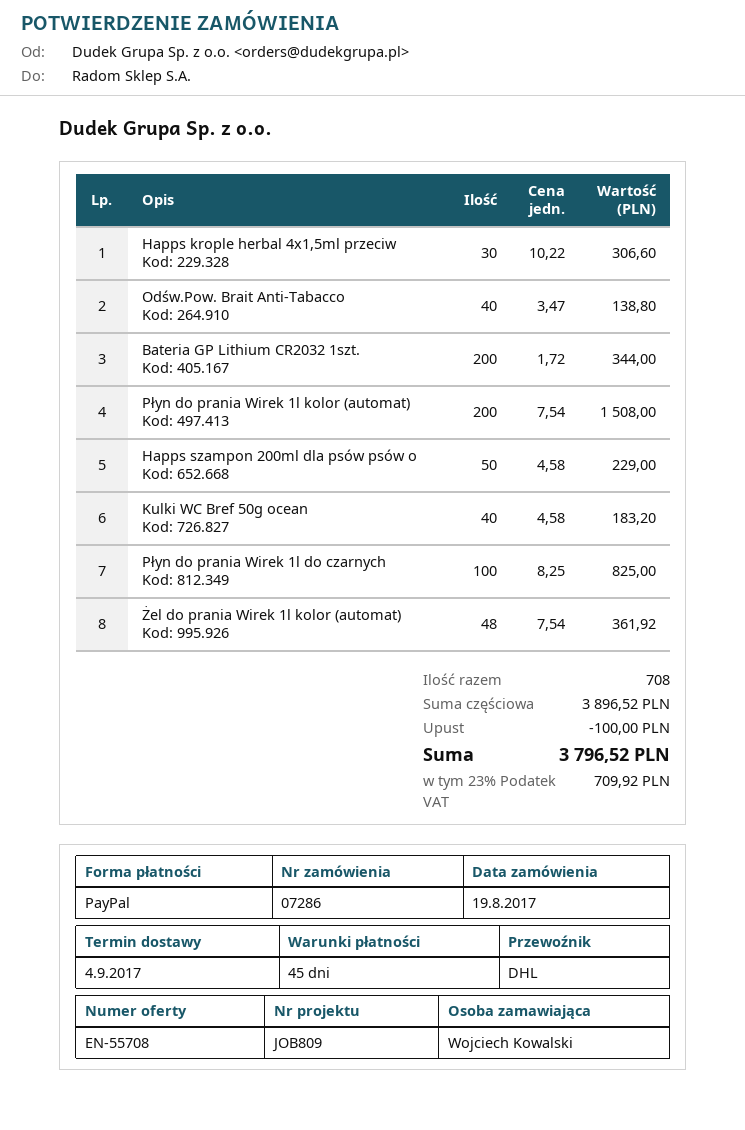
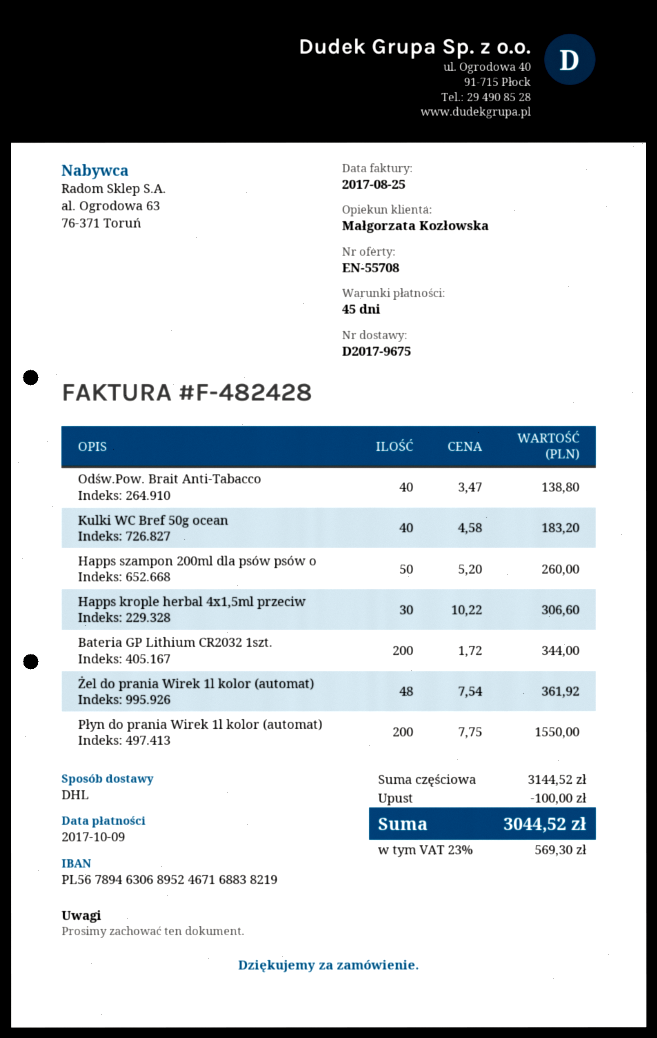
Płyn do prania Wirek 1l kolor (automat): 200 x 7.54 = 1508.00 -> 200 x 7.75 = 1550.00
Happs szampon 200ml dla psów psów o: 50 x 4.58 = 229.00 -> 50 x 5.20 = 260.00
Płyn do prania Wirek 1l do czarnych: 100 x 8.25 = 825.00 -> none
subtotal: 3896.52 -> 3144.52
tax: 23% = 709.92 -> 23% = 569.30
total: 3796.52 -> 3044.52

